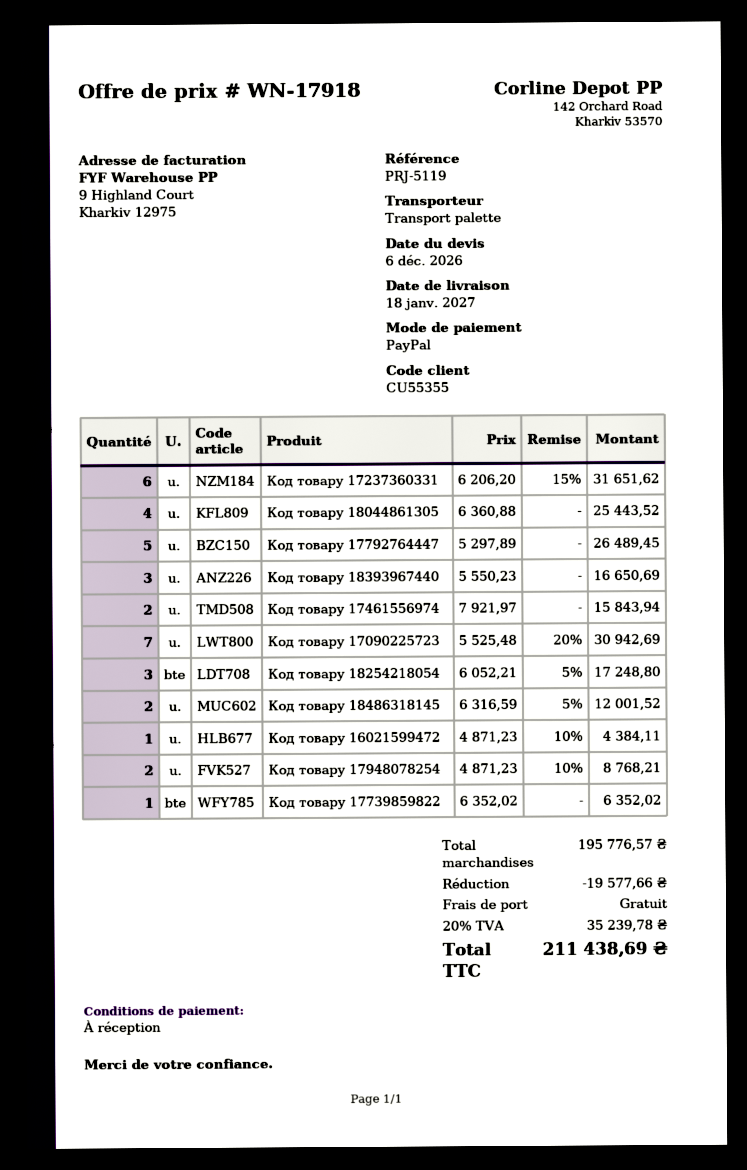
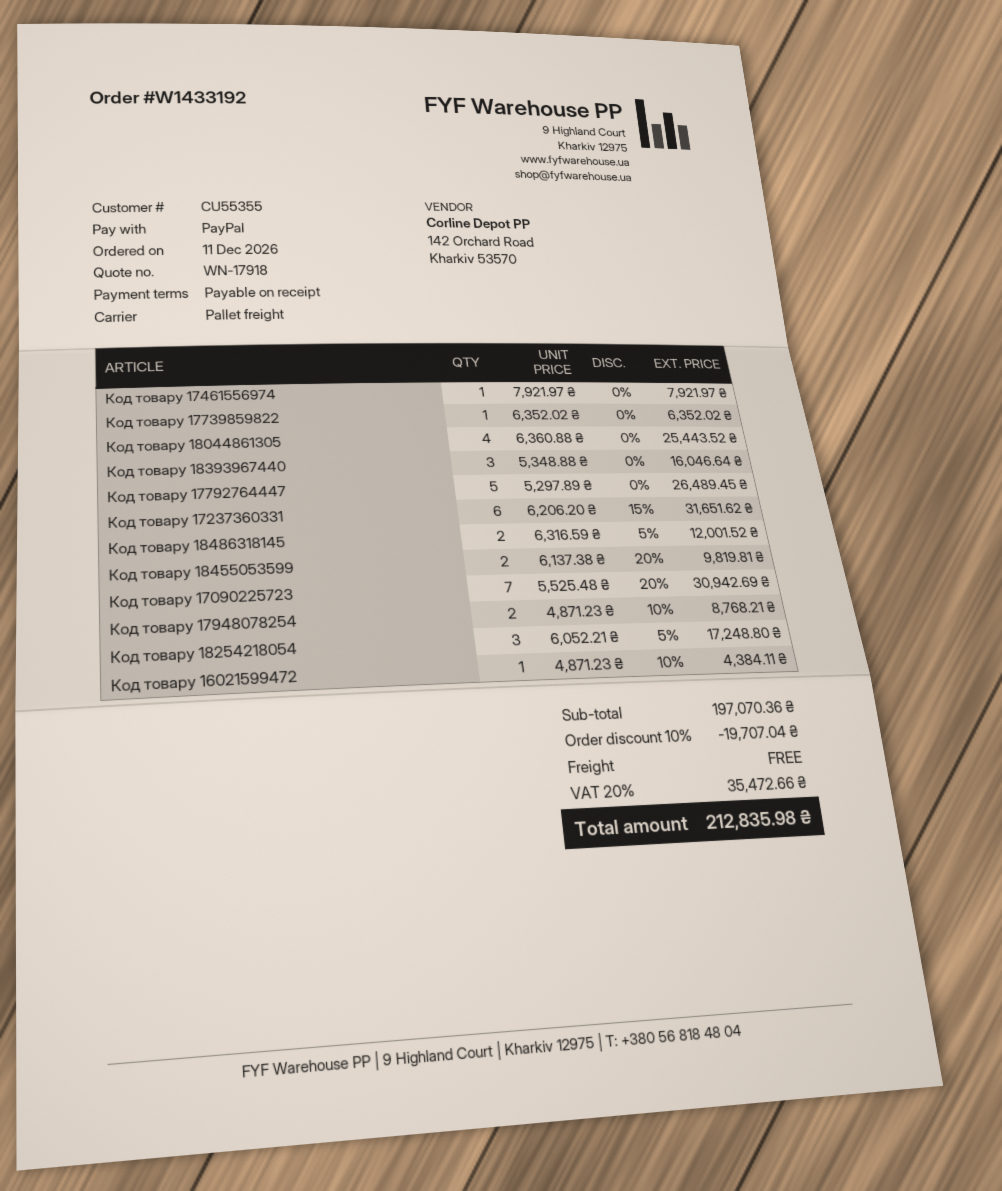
Код товару 18393967440: 3 x 5550.23 = 16650.69 -> 3 x 5348.88 = 16046.64
Код товару 17461556974: 2 x 7921.97 = 15843.94 -> 1 x 7921.97 = 7921.97
Код товару 18455053599: none -> 2 x 6137.38 - 20% = 9819.81
subtotal: 195776.57 -> 197070.36
discount: 19577.66 -> 19707.04
tax: 20% = 35239.78 -> 20% = 35472.66
total: 211438.69 -> 212835.98

